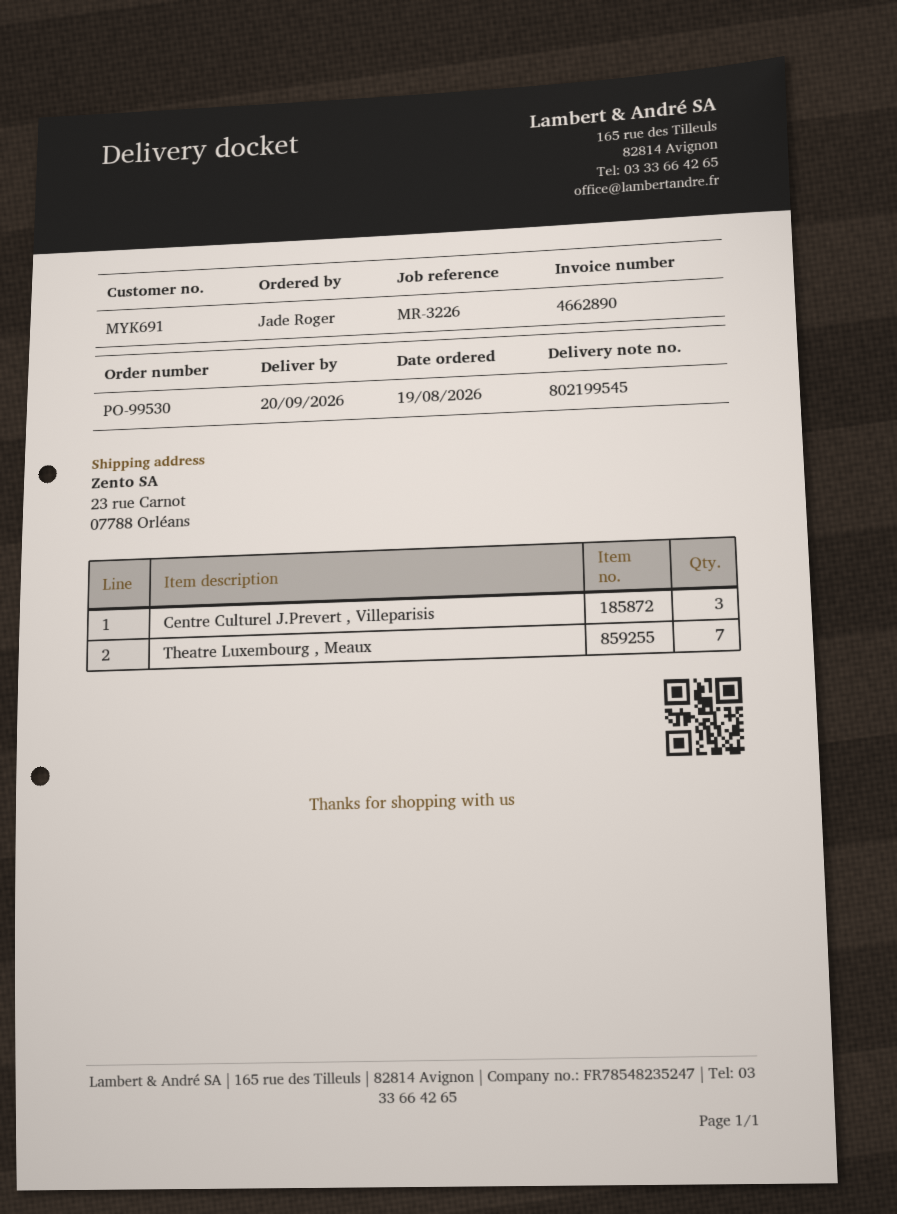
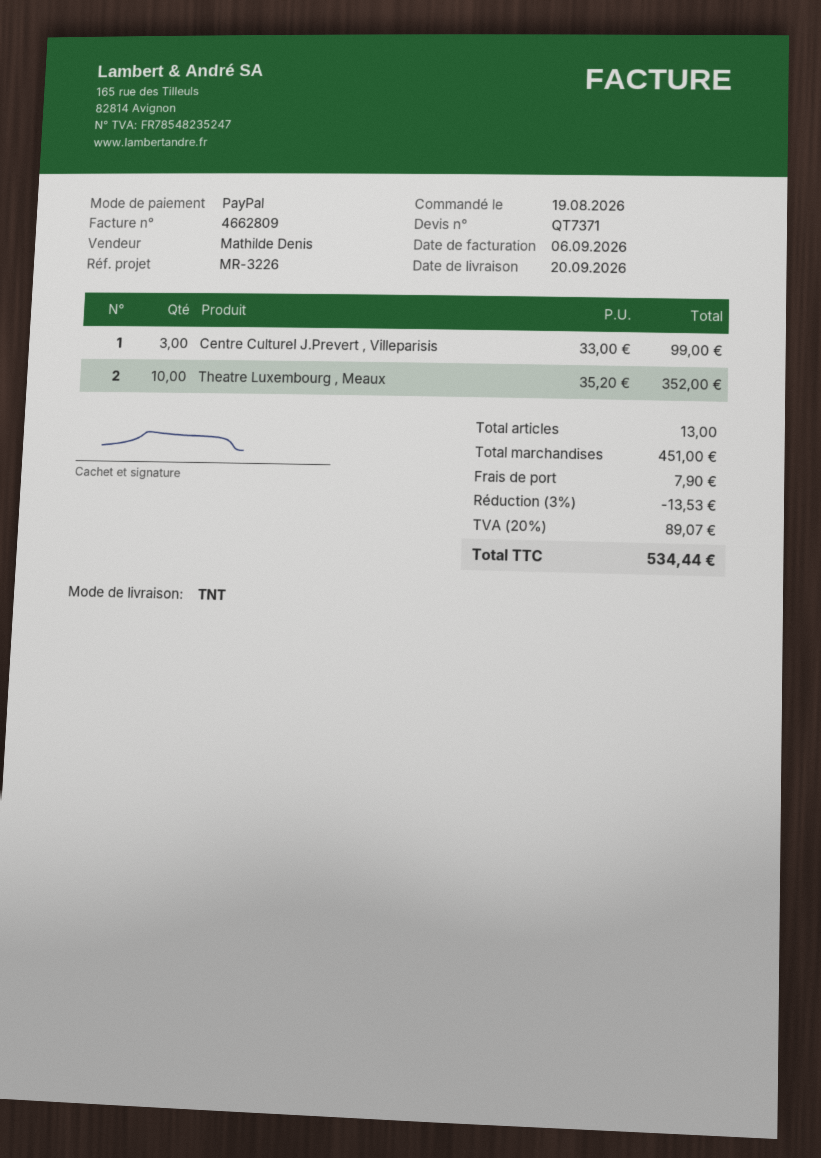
invoice number: 4662890 -> 4662809
Theatre Luxembourg , Meaux: 7 -> 10

